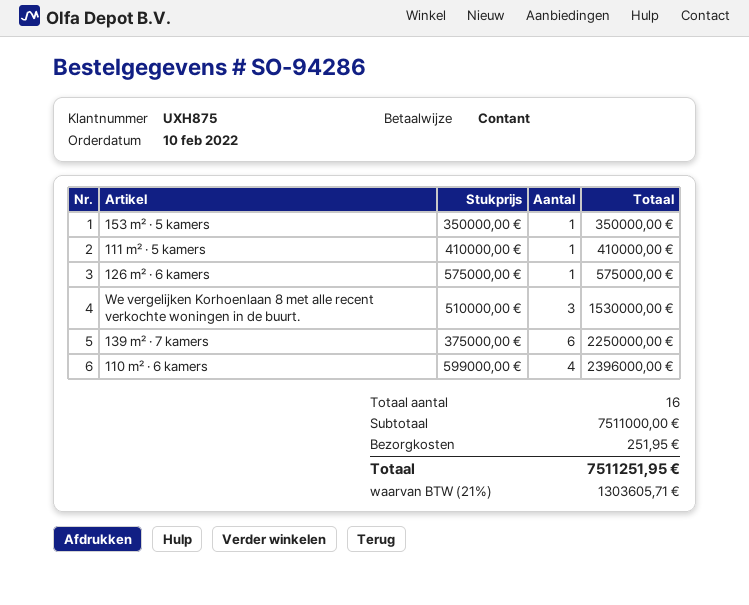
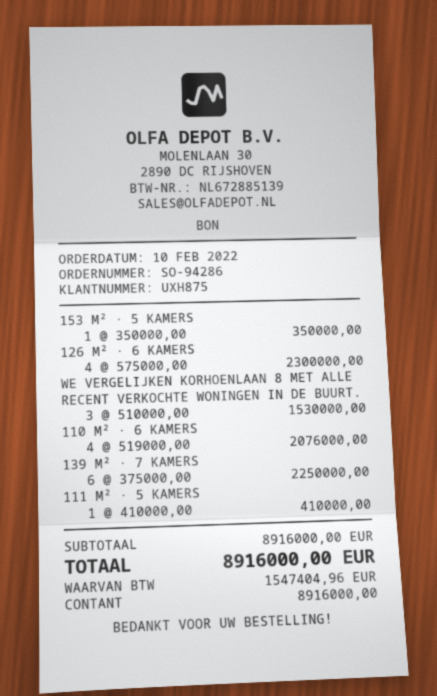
126 m² · 6 kamers: 1 x 575000.00 = 575000.00 -> 4 x 575000.00 = 2300000.00
110 m² · 6 kamers: 4 x 599000.00 = 2396000.00 -> 4 x 519000.00 = 2076000.00
subtotal: 7511000.00 -> 8916000.00
shipping: 251.95 -> none
tax: 1303605.71 -> 1547404.96
total: 7511251.95 -> 8916000.00

